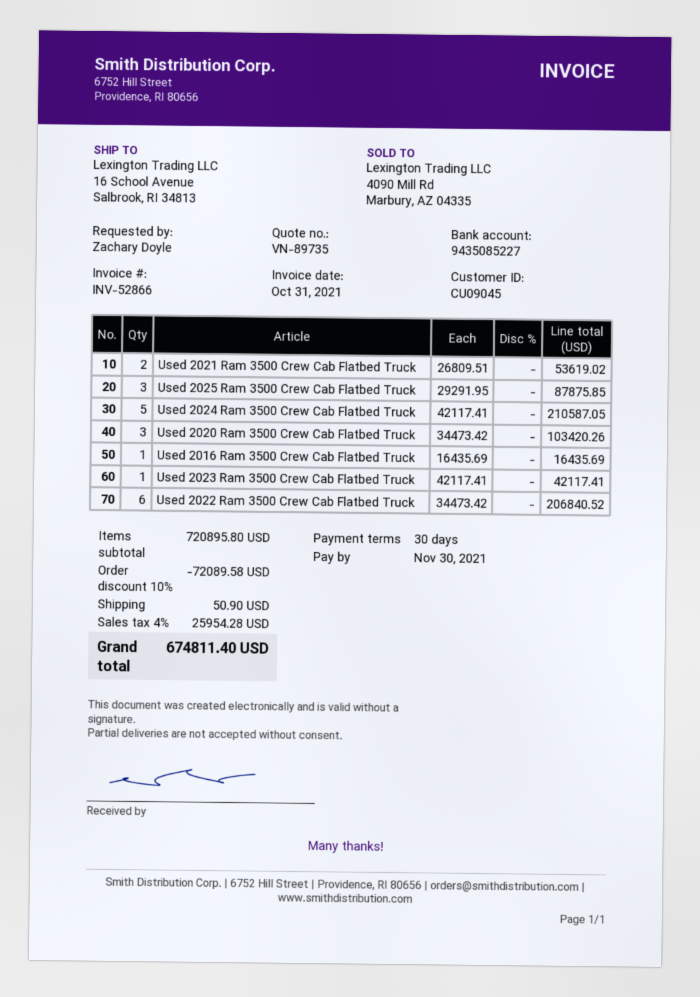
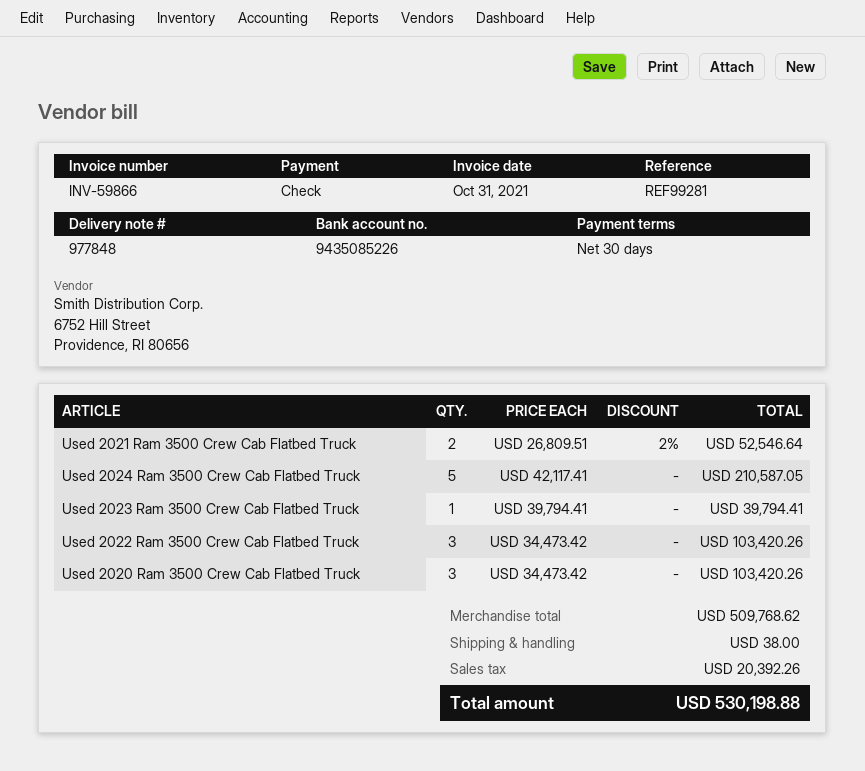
invoice number: INV-52866 -> INV-59866
bank account: 9435085227 -> 9435085226
Used 2021 Ram 3500 Crew Cab Flatbed Truck: 2 x 26809.51 = 53619.02 -> 2 x 26809.51 - 2% = 52546.64
Used 2025 Ram 3500 Crew Cab Flatbed Truck: 3 x 29291.95 = 87875.85 -> none
Used 2016 Ram 3500 Crew Cab Flatbed Truck: 1 x 16435.69 = 16435.69 -> none
Used 2023 Ram 3500 Crew Cab Flatbed Truck: 1 x 42117.41 = 42117.41 -> 1 x 39794.41 = 39794.41
Used 2022 Ram 3500 Crew Cab Flatbed Truck: 6 x 34473.42 = 206840.52 -> 3 x 34473.42 = 103420.26
subtotal: 720895.80 -> 509768.62
discount: 10% = 72089.58 -> none
shipping: 50.90 -> 38.00
tax: 25954.28 -> 20392.26
total: 674811.40 -> 530198.88

